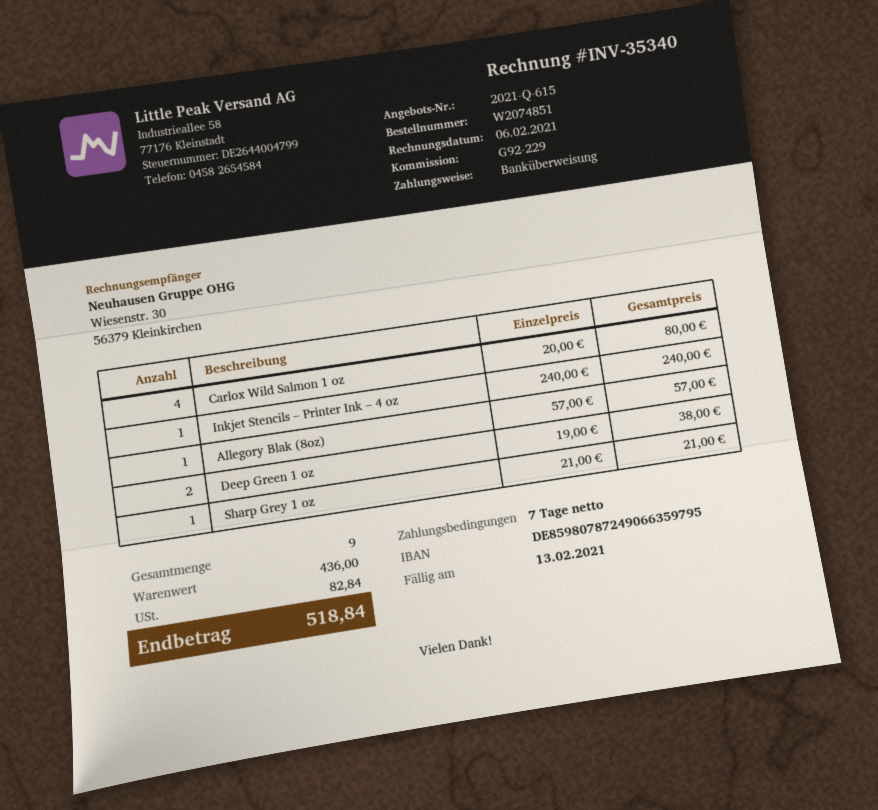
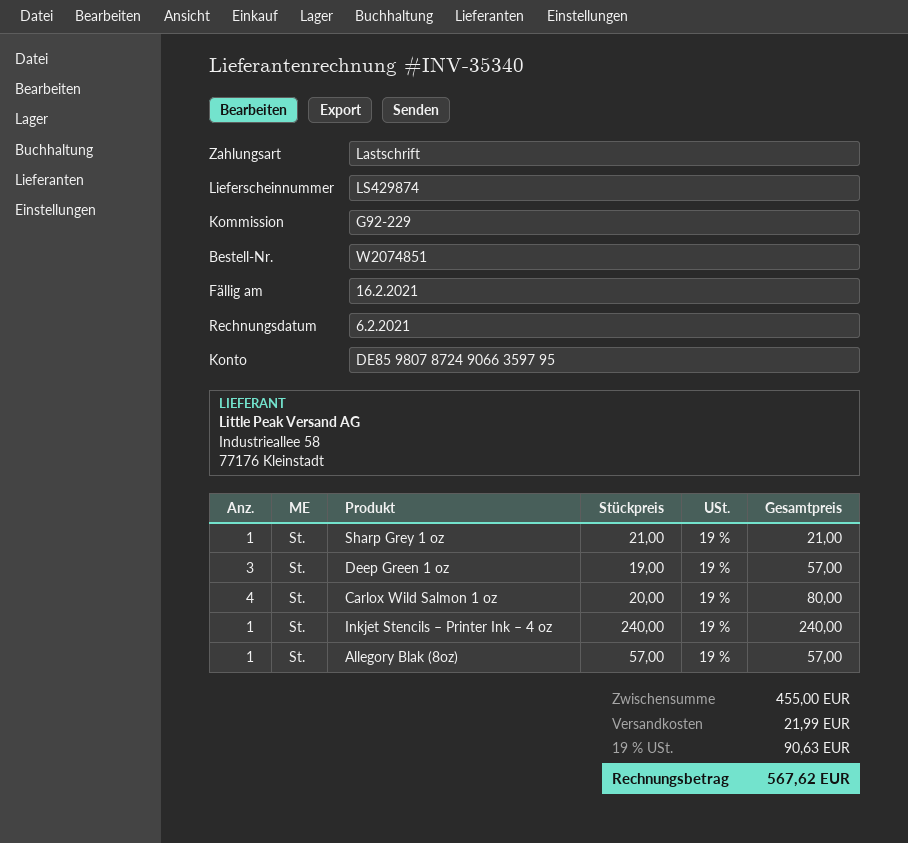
due date: 2021-02-13 -> 2021-02-16
payment method: bank transfer -> direct debit
Deep Green 1 oz: 2 x 19.00 = 38.00 -> 3 x 19.00 = 57.00
subtotal: 436.00 -> 455.00
shipping: none -> 21.99
tax: 82.84 -> 90.63
total: 518.84 -> 567.62

